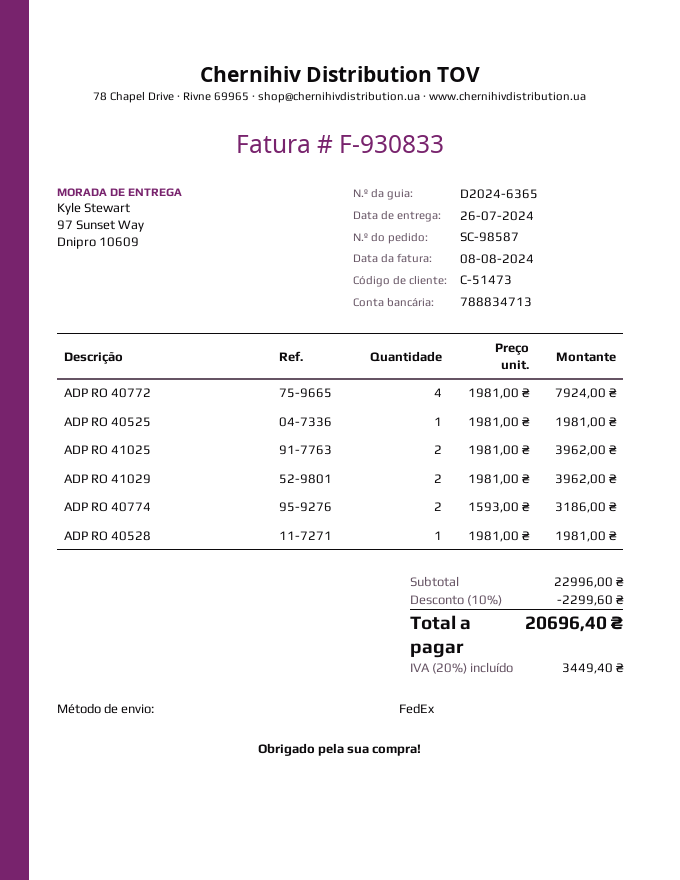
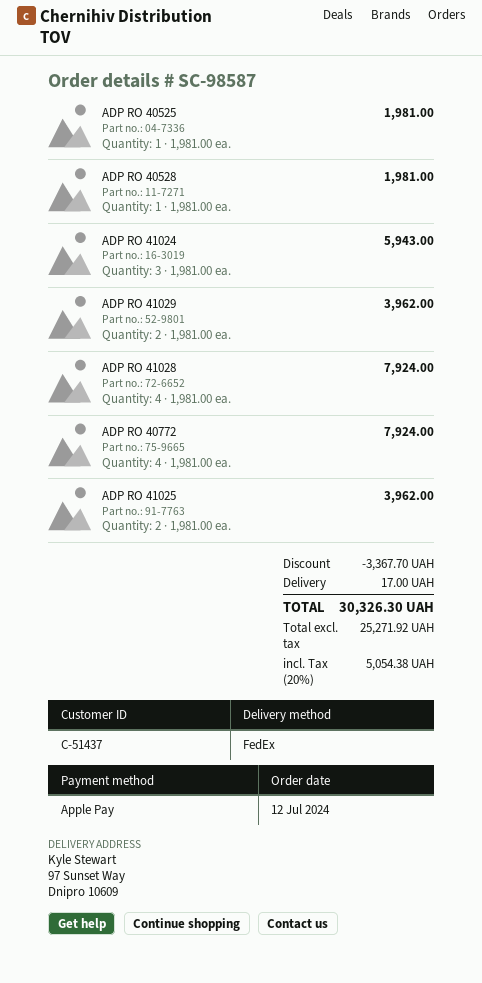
customer number: C-51473 -> C-51437
ADP RO 40774: 2 x 1593.00 = 3186.00 -> none
ADP RO 41024: none -> 3 x 1981.00 = 5943.00
ADP RO 41028: none -> 4 x 1981.00 = 7924.00
discount: 2299.60 -> 3367.70
shipping: none -> 17.00
tax: 20% = 3449.40 -> 20% = 5054.38
total: 20696.40 -> 30326.30

